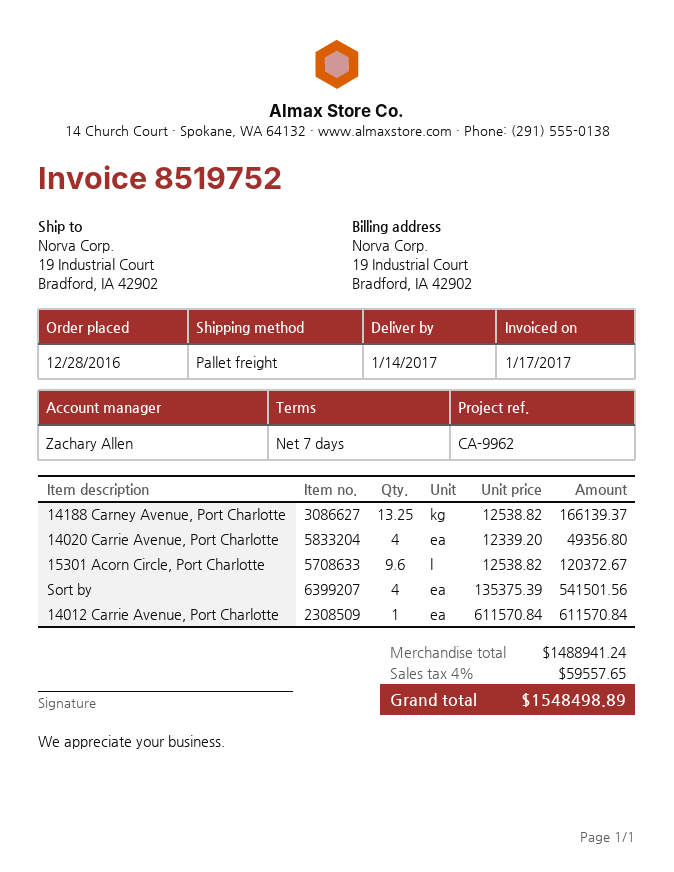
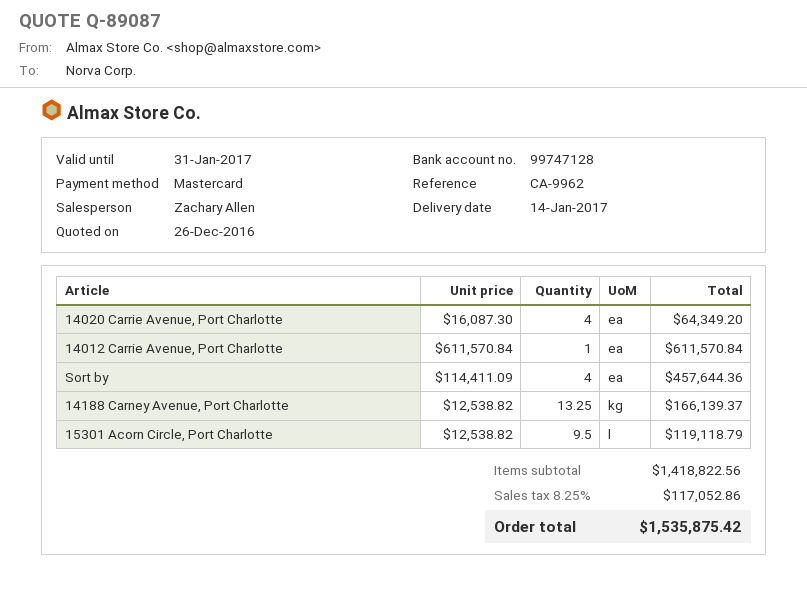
14020 Carrie Avenue, Port Charlotte: 4 x 12339.20 = 49356.80 -> 4 x 16087.30 = 64349.20
15301 Acorn Circle, Port Charlotte: 9.6 x 12538.82 = 120372.67 -> 9.5 x 12538.82 = 119118.79
Sort by: 4 x 135375.39 = 541501.56 -> 4 x 114411.09 = 457644.36
subtotal: 1488941.24 -> 1418822.56
tax: 4% = 59557.65 -> 8.25% = 117052.86
total: 1548498.89 -> 1535875.42

